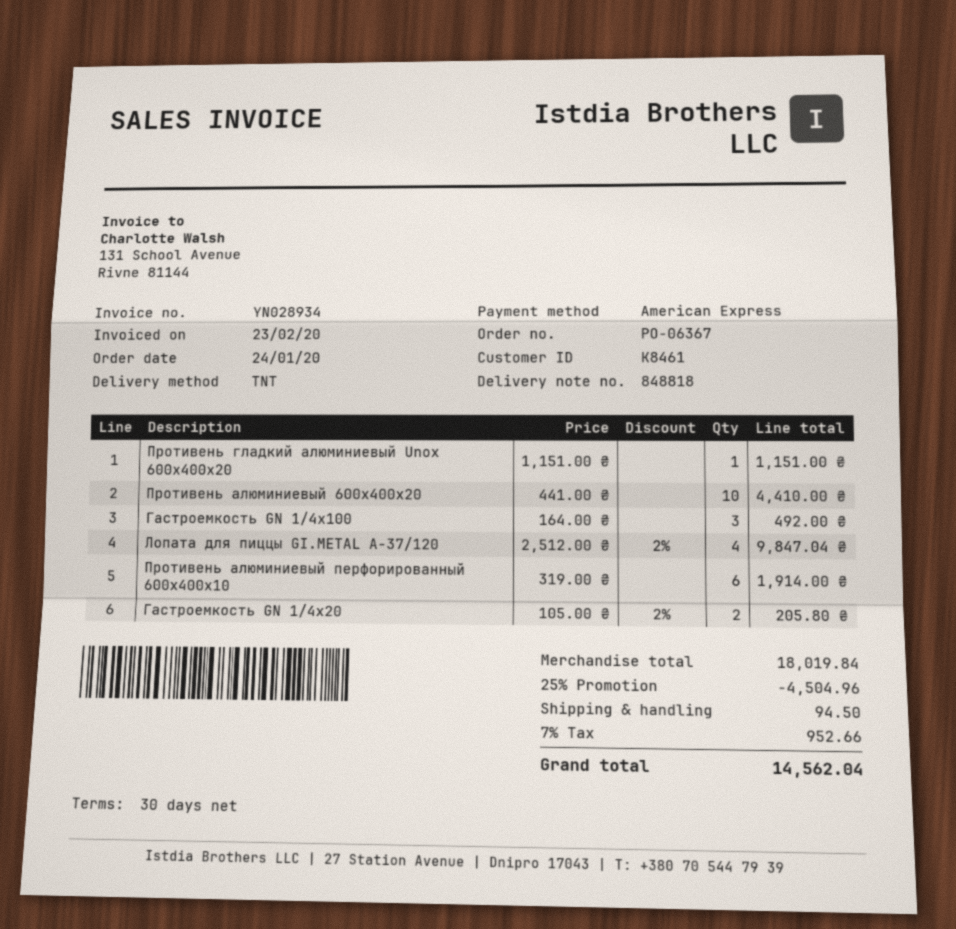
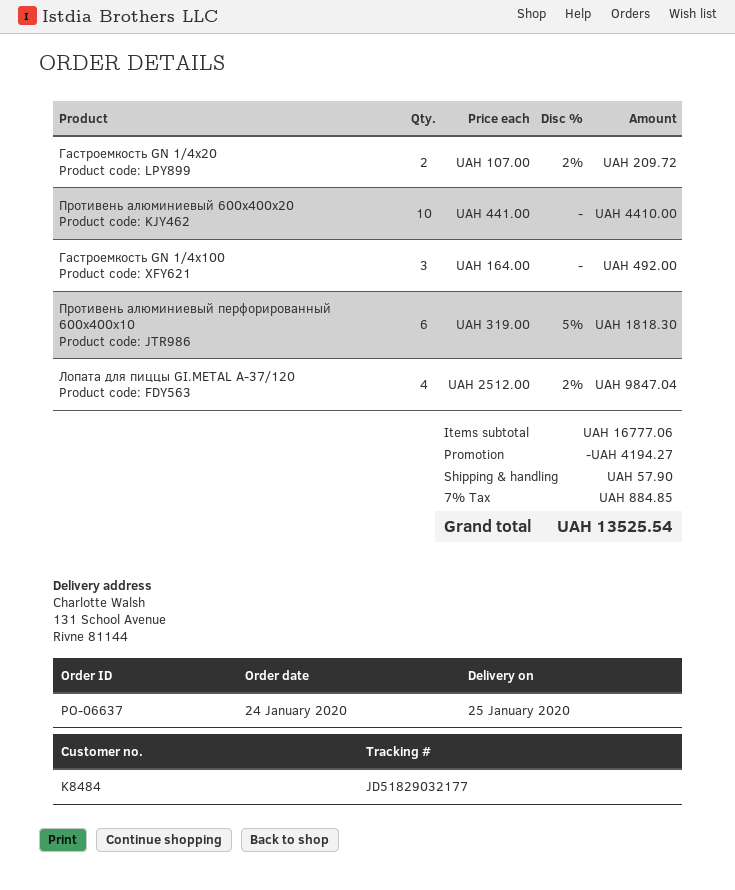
order number: PO-06367 -> PO-06637
customer number: K8461 -> K8484
Противень гладкий алюминиевый Unox 600х400х20: 1 x 1151.00 = 1151.00 -> none
Противень алюминиевый перфорированный 600х400х10: 6 x 319.00 = 1914.00 -> 6 x 319.00 - 5% = 1818.30
Гастроемкость GN 1/4х20: 2 x 105.00 - 2% = 205.80 -> 2 x 107.00 - 2% = 209.72
subtotal: 18019.84 -> 16777.06
discount: 4504.96 -> 4194.27
shipping: 94.50 -> 57.90
tax: 7% = 952.66 -> 7% = 884.85
total: 14562.04 -> 13525.54

